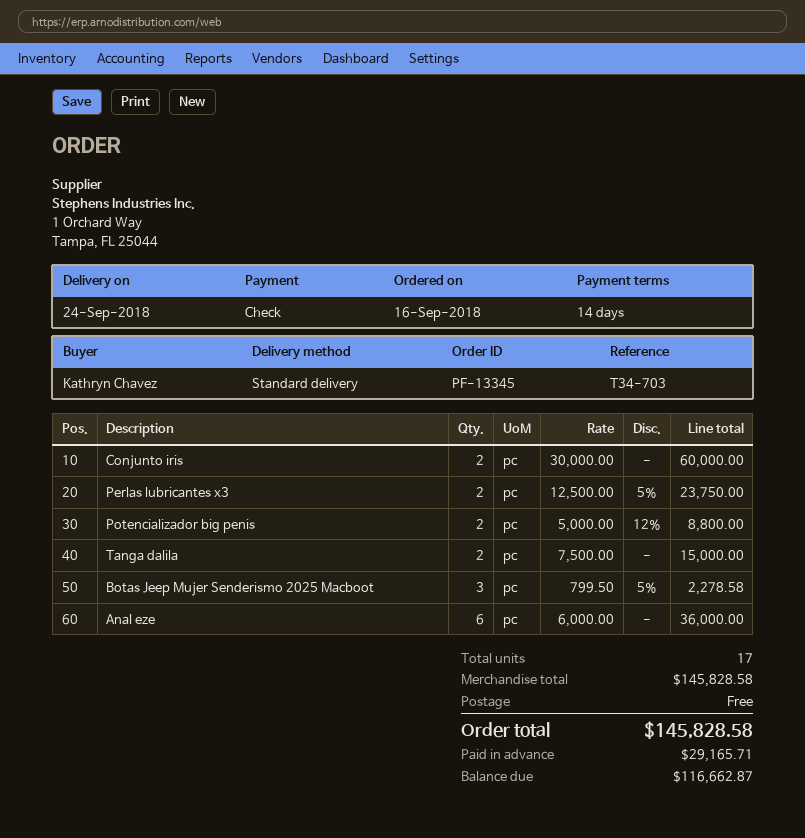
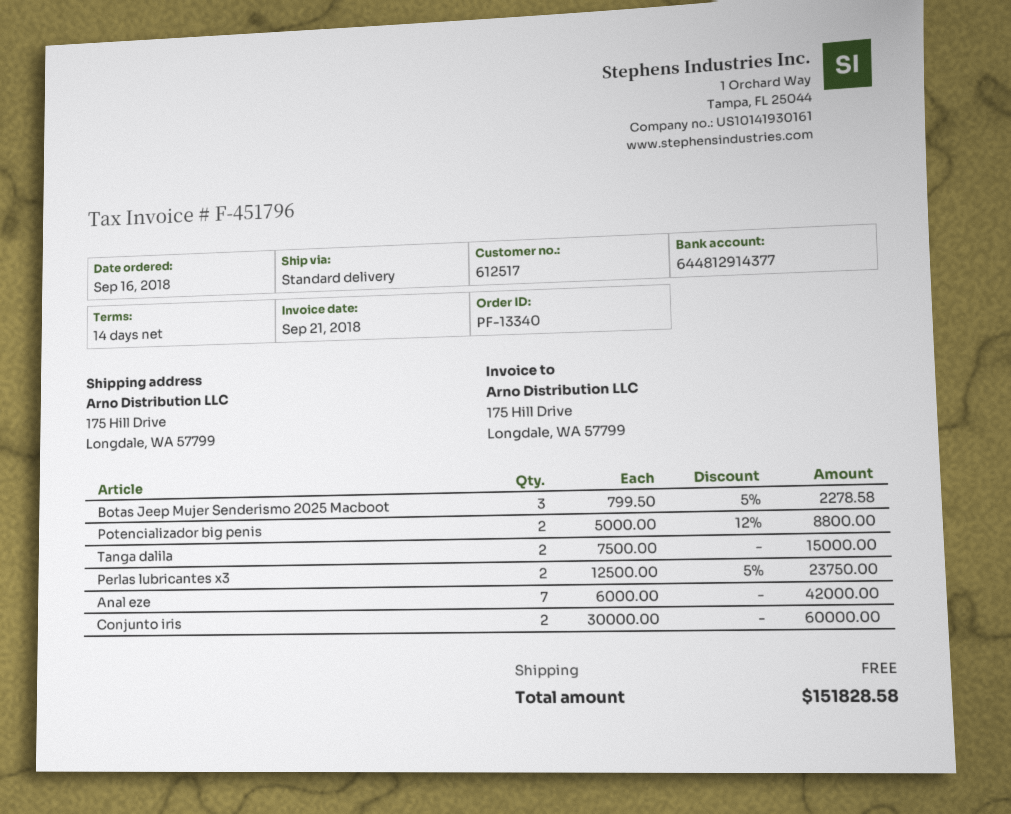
order number: PF-13345 -> PF-13340
Anal eze: 6 x 6000.00 = 36000.00 -> 7 x 6000.00 = 42000.00
total: 145828.58 -> 151828.58

